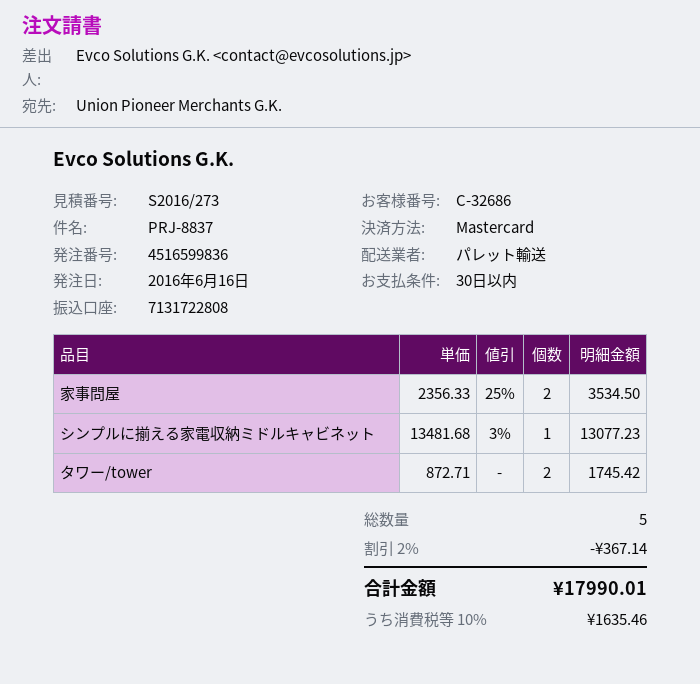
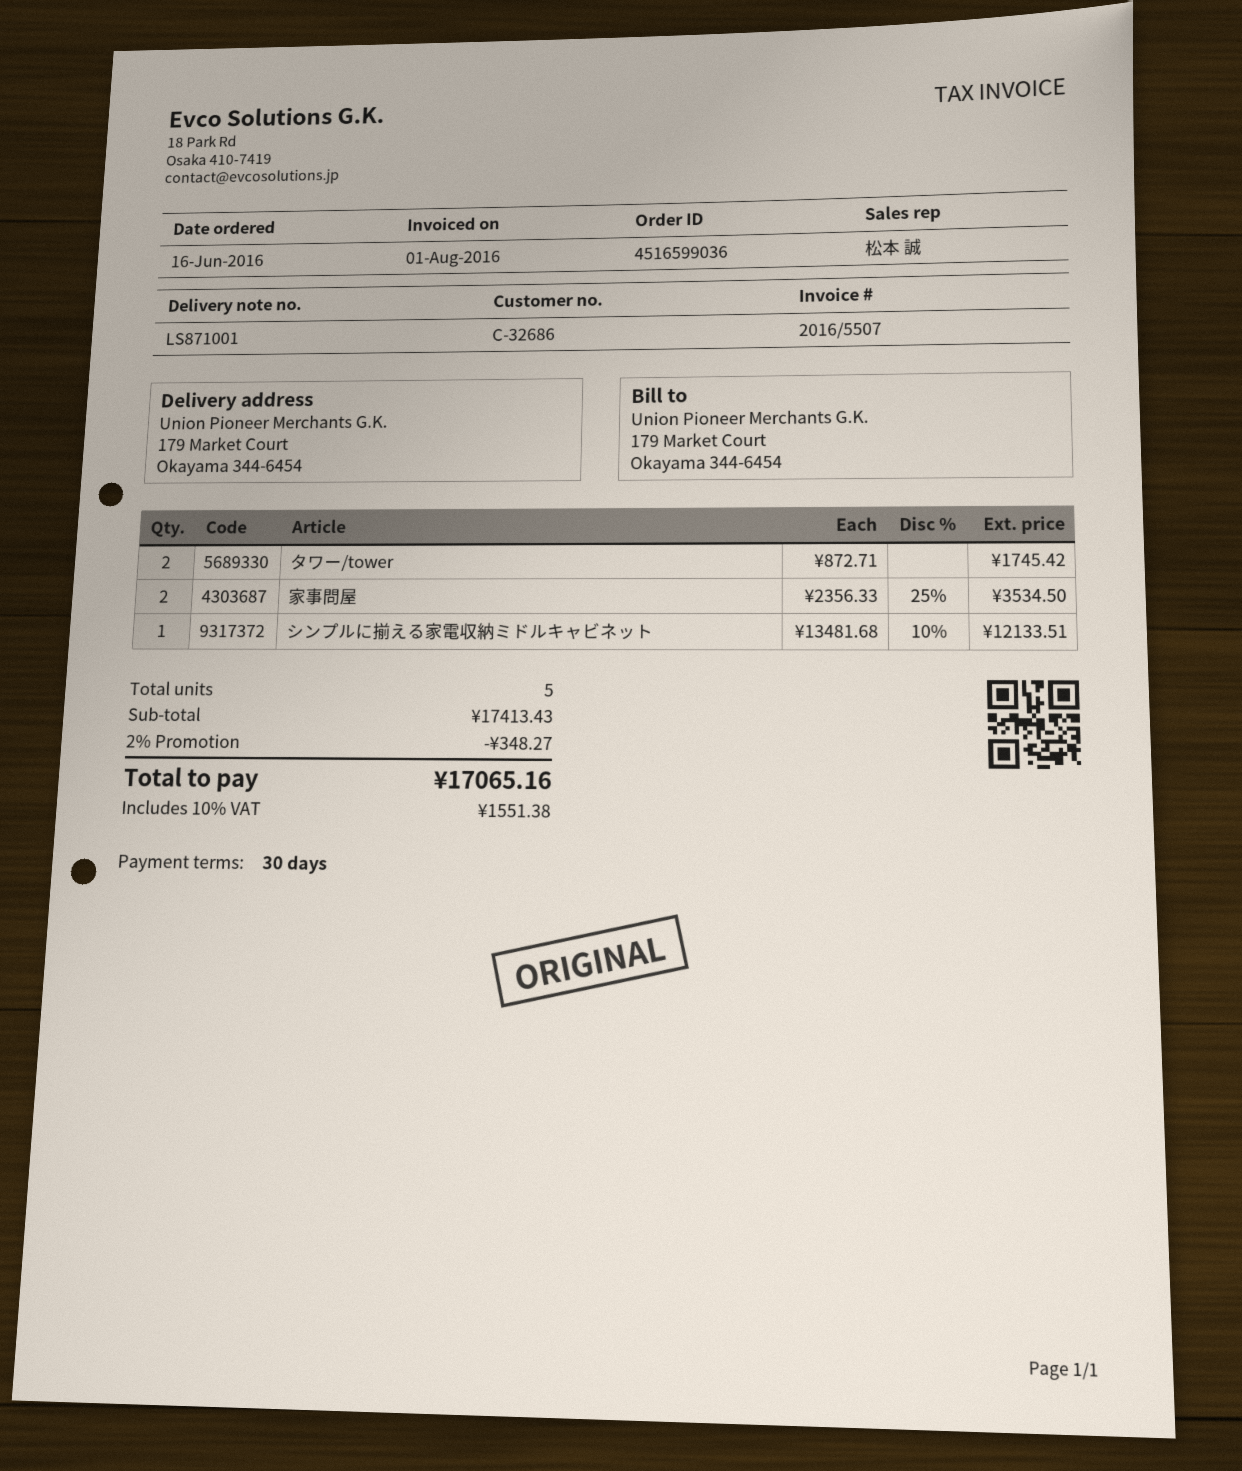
order number: 4516599836 -> 4516599036
シンプルに揃える家電収納ミドルキャビネット: 1 x 13481.68 - 3% = 13077.23 -> 1 x 13481.68 - 10% = 12133.51
discount: 2% = 367.14 -> 2% = 348.27
tax: 10% = 1635.46 -> 10% = 1551.38
total: 17990.01 -> 17065.16

